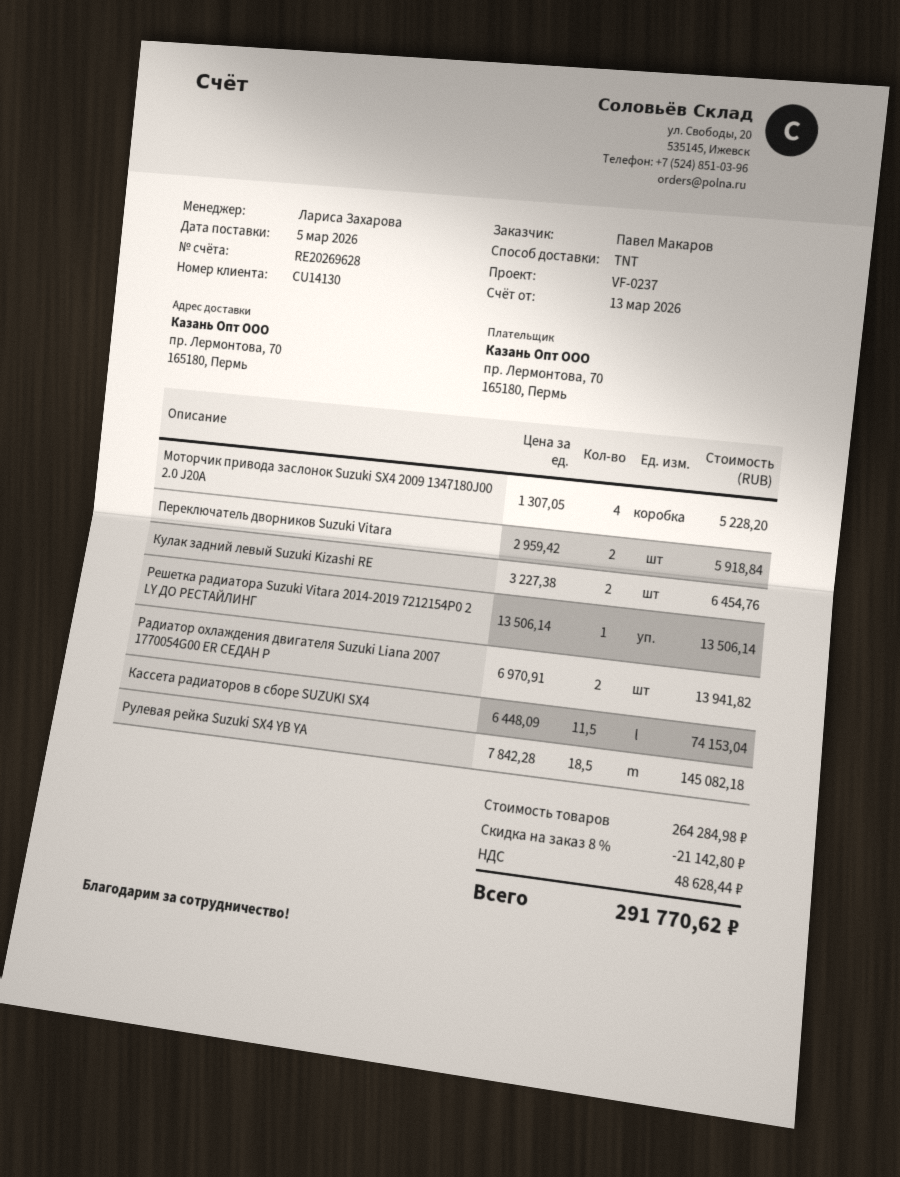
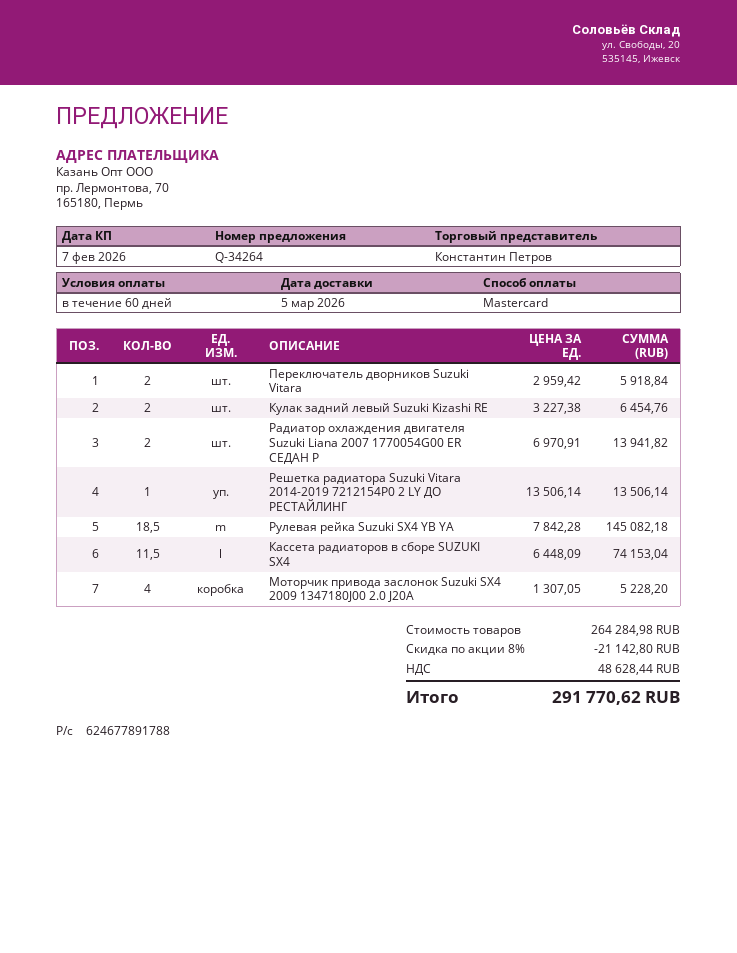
sales rep: Лариса Захарова -> Константин Петров

